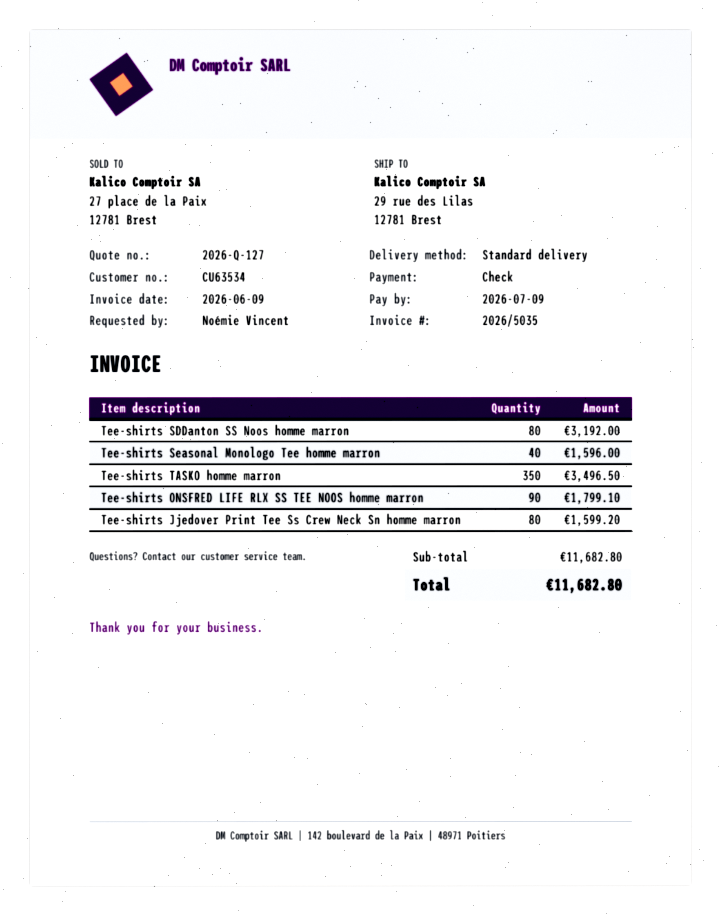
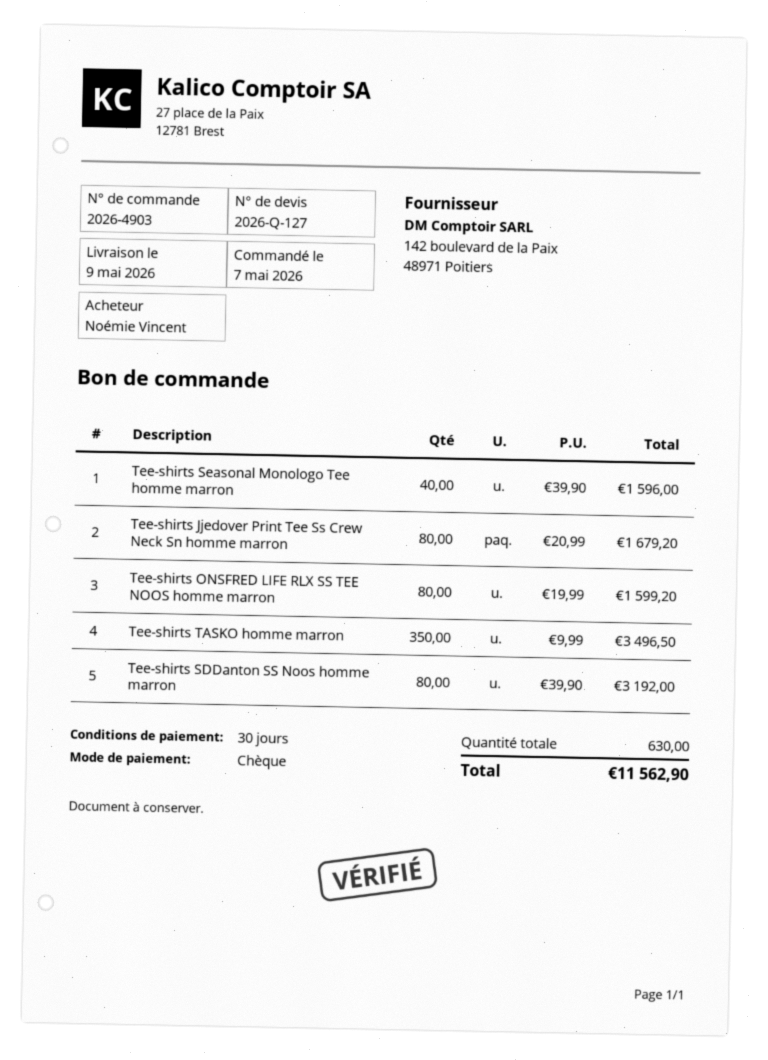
Tee-shirts ONSFRED LIFE RLX SS TEE NOOS homme marron: 90 for 1799.10 -> 80 for 1599.20
Tee-shirts Jjedover Print Tee Ss Crew Neck Sn homme marron: 80 for 1599.20 -> 80 for 1679.20
total: 11682.80 -> 11562.90

